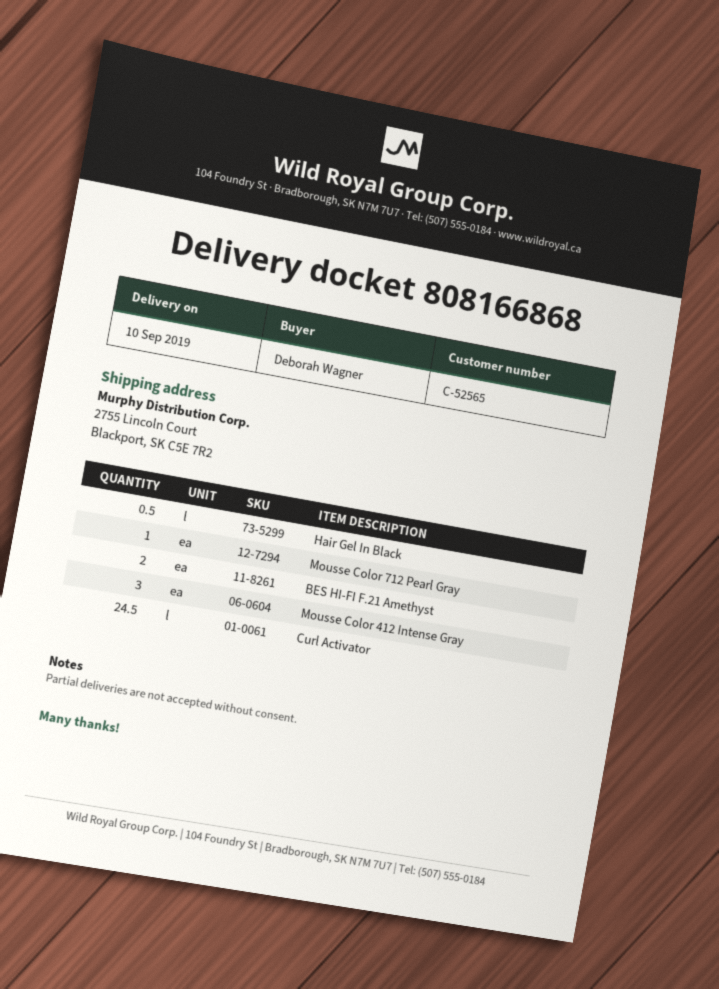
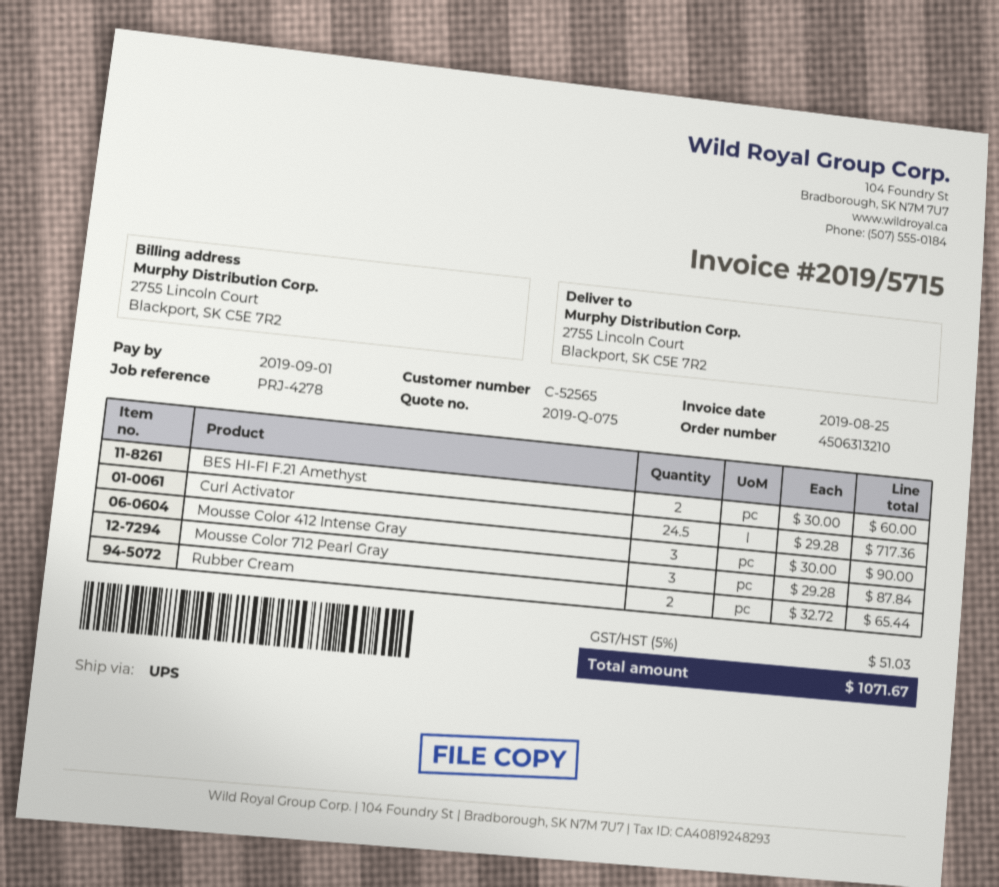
Hair Gel In Black: 0.5 -> none
Mousse Color 712 Pearl Gray: 1 -> 3
Rubber Cream: none -> 2

